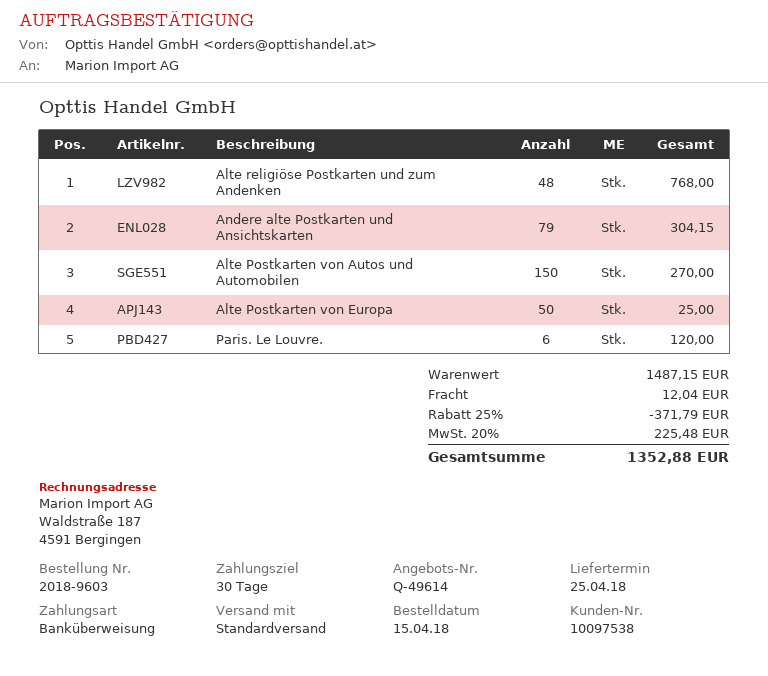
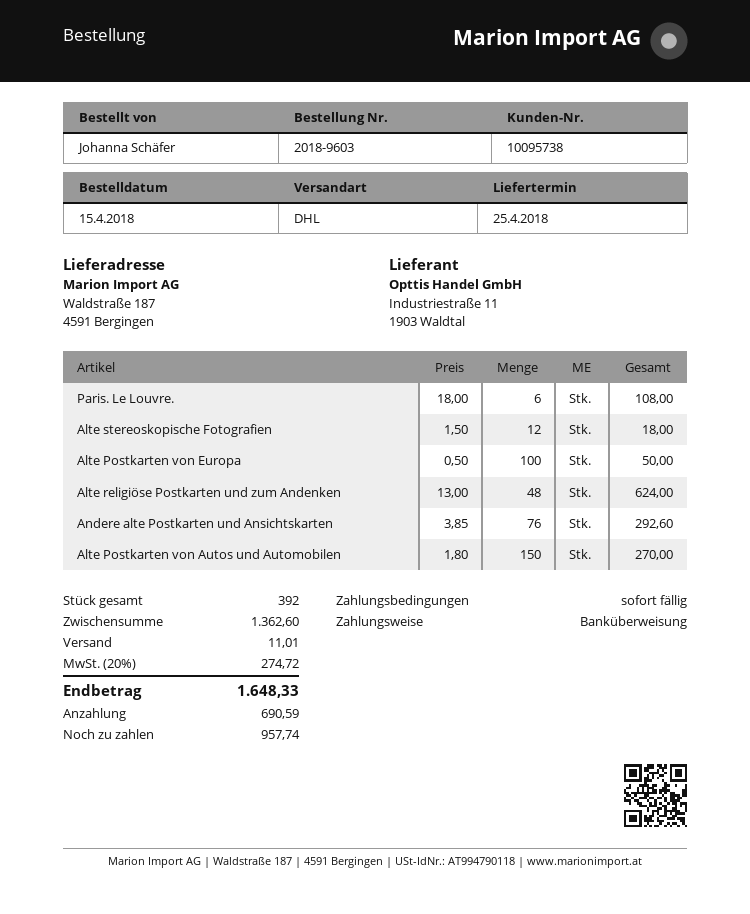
payment terms: 30 days -> on receipt
customer number: 10097538 -> 10095738
shipping method: standard -> DHL
Alte religiöse Postkarten und zum Andenken: 48 for 768.00 -> 48 for 624.00
Andere alte Postkarten und Ansichtskarten: 79 for 304.15 -> 76 for 292.60
Alte Postkarten von Europa: 50 for 25.00 -> 100 for 50.00
Paris. Le Louvre.: 6 for 120.00 -> 6 for 108.00
Alte stereoskopische Fotografien: none -> 12 for 18.00
subtotal: 1487.15 -> 1362.60
discount: 25% = 371.79 -> none
shipping: 12.04 -> 11.01
tax: 20% = 225.48 -> 20% = 274.72
total: 1352.88 -> 1648.33

